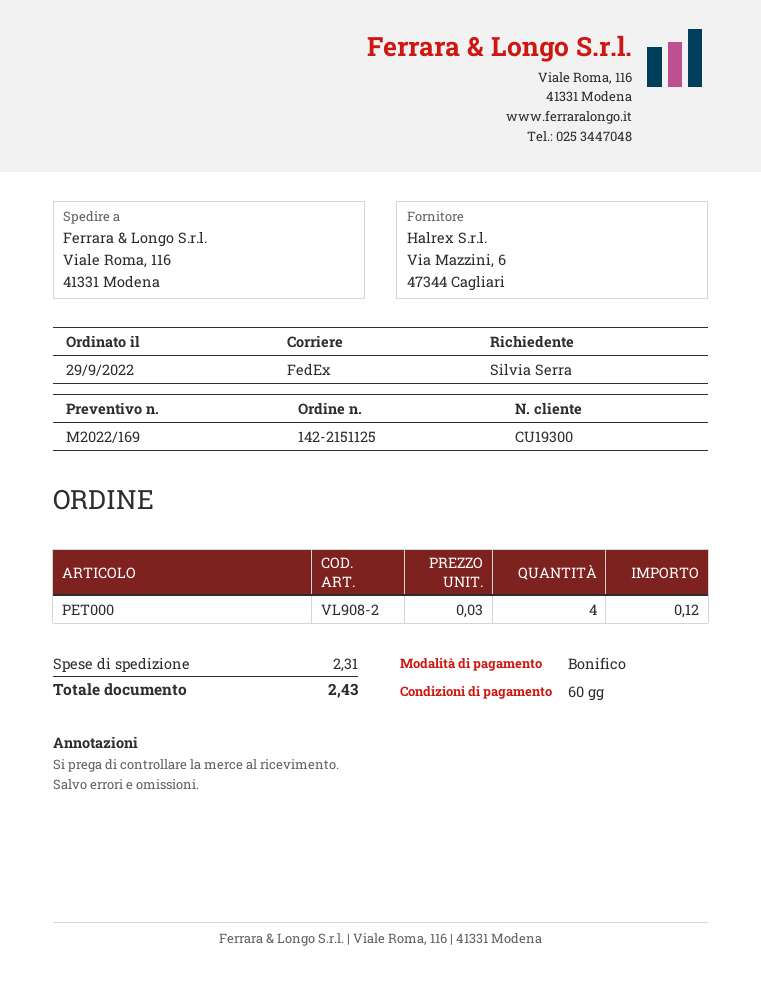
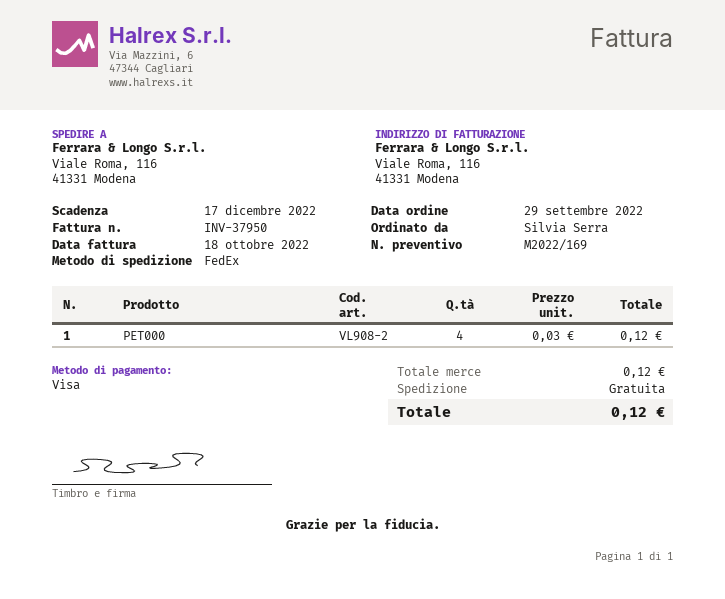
payment method: bank transfer -> Visa
shipping: 2.31 -> 0.00
total: 2.43 -> 0.12

